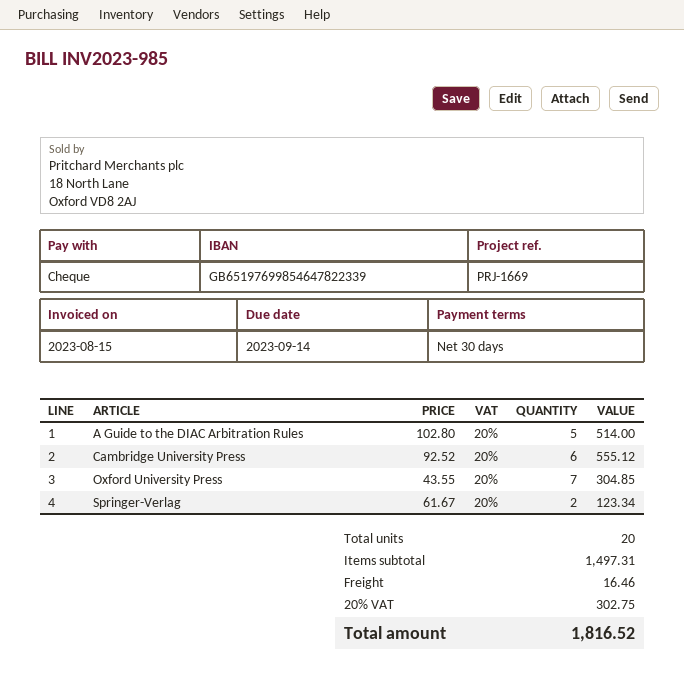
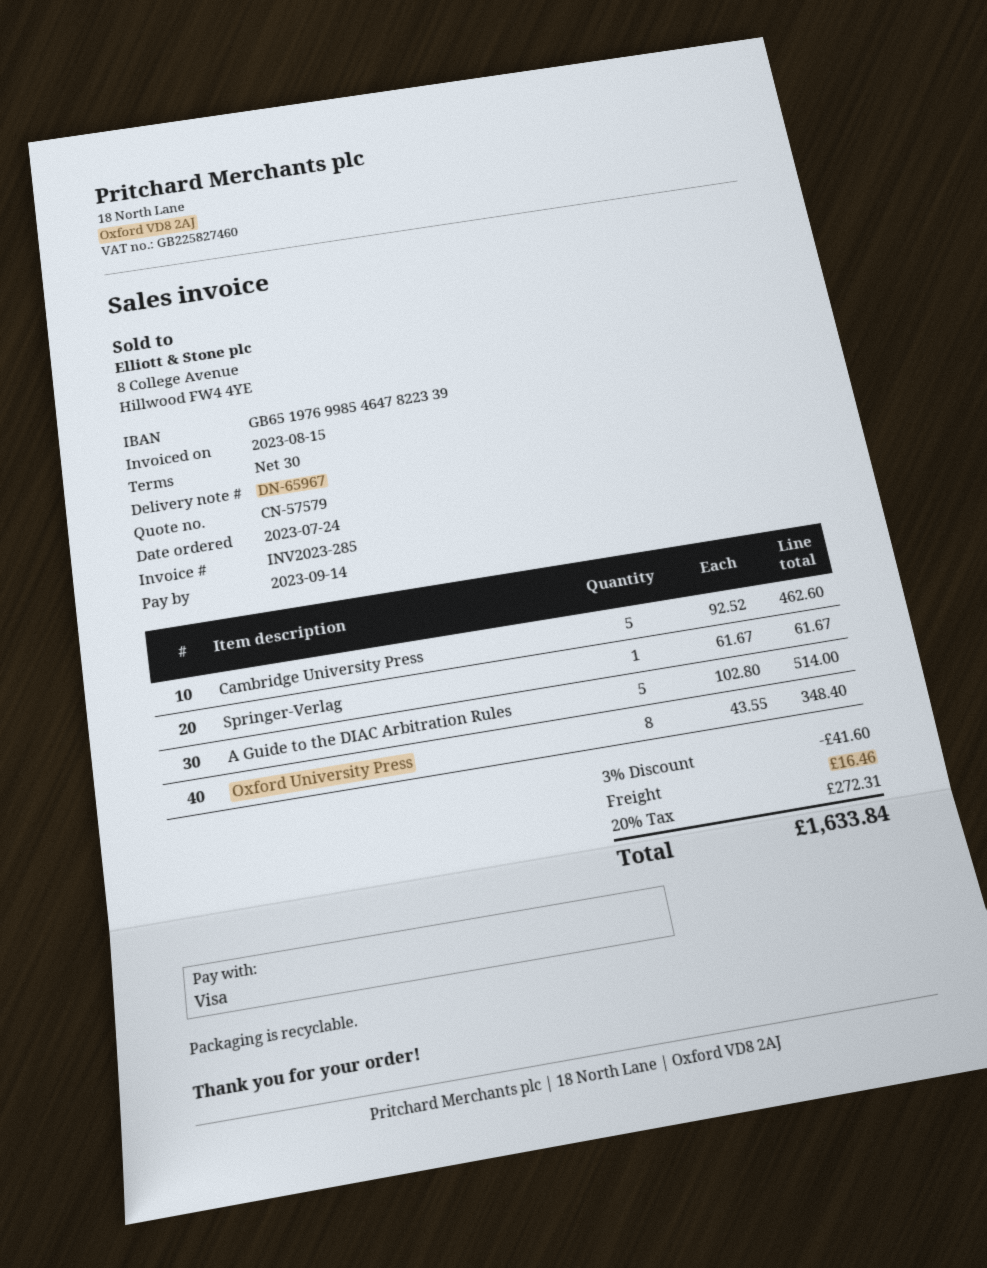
invoice number: INV2023-985 -> INV2023-285
payment method: cheque -> Visa
Cambridge University Press: 6 x 92.52 = 555.12 -> 5 x 92.52 = 462.60
Oxford University Press: 7 x 43.55 = 304.85 -> 8 x 43.55 = 348.40
Springer-Verlag: 2 x 61.67 = 123.34 -> 1 x 61.67 = 61.67
discount: none -> 3% = 41.60
tax: 20% = 302.75 -> 20% = 272.31
total: 1816.52 -> 1633.84

